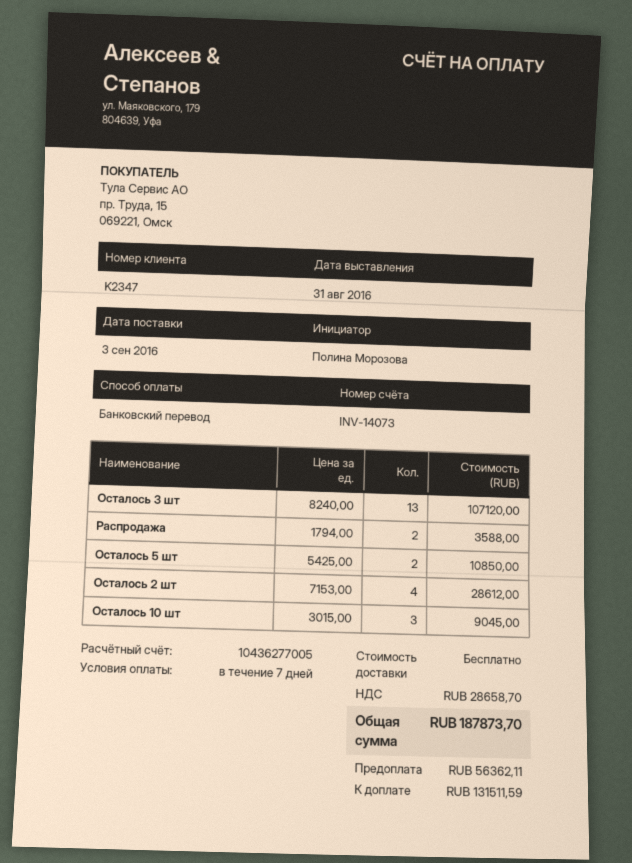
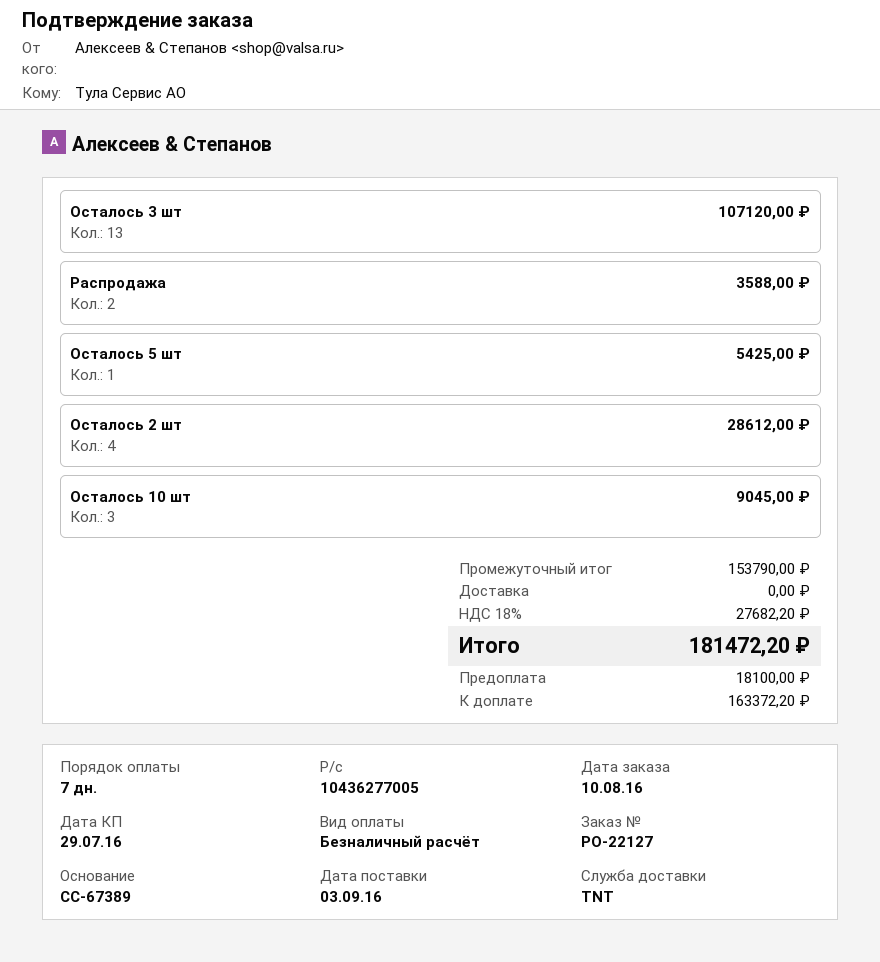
Осталось 5 шт: 2 for 10850.00 -> 1 for 5425.00
tax: 28658.70 -> 27682.20
total: 187873.70 -> 181472.20
deposit: 56362.11 -> 18100.00
balance: 131511.59 -> 163372.20

